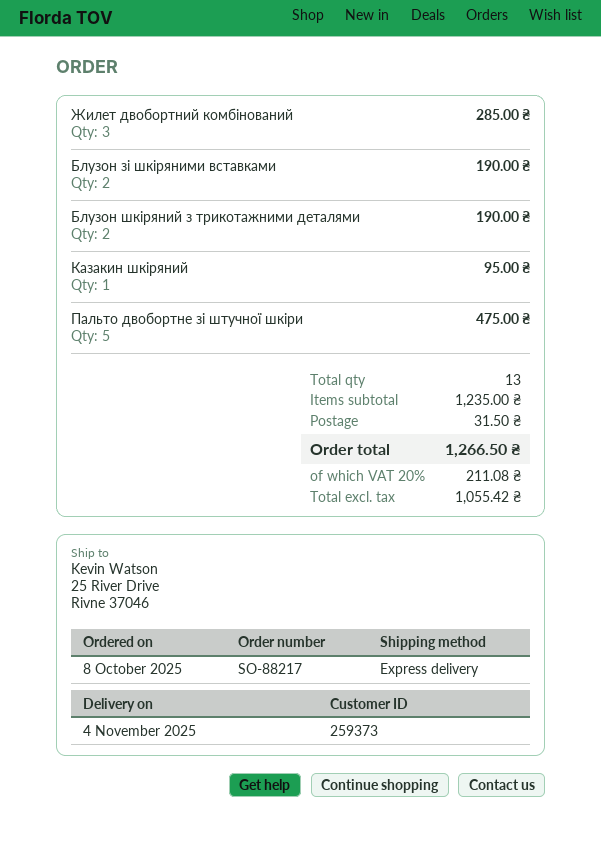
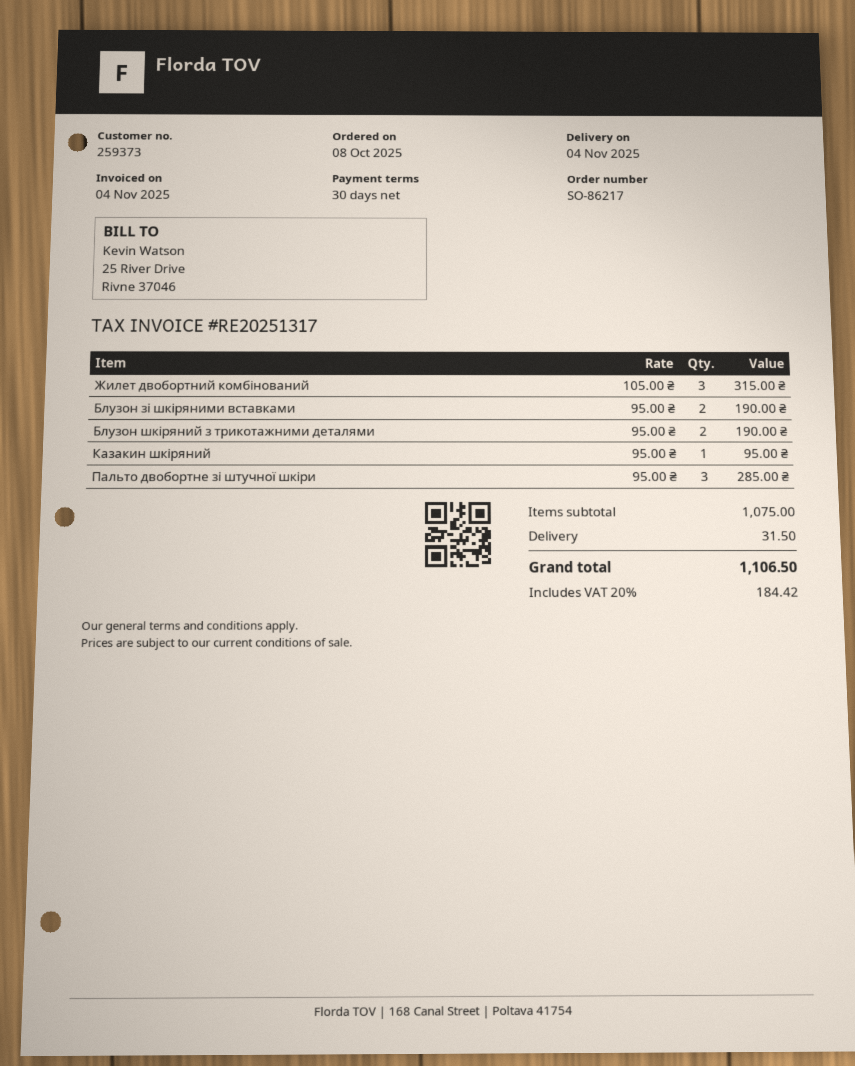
order number: SO-88217 -> SO-86217
Жилет двобортний комбінований: 3 for 285.00 -> 3 for 315.00
Пальто двобортне зі штучної шкіри: 5 for 475.00 -> 3 for 285.00
subtotal: 1235.00 -> 1075.00
tax: 20% = 211.08 -> 20% = 184.42
total: 1266.50 -> 1106.50

